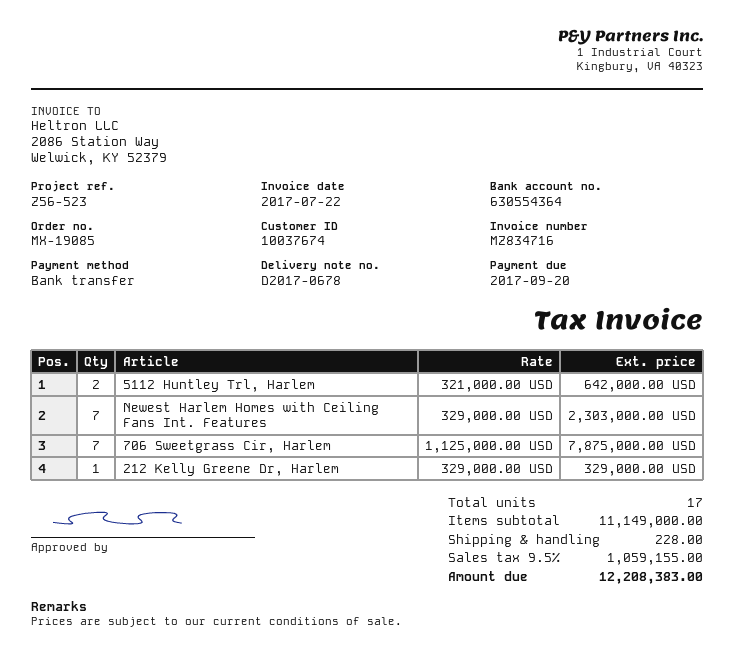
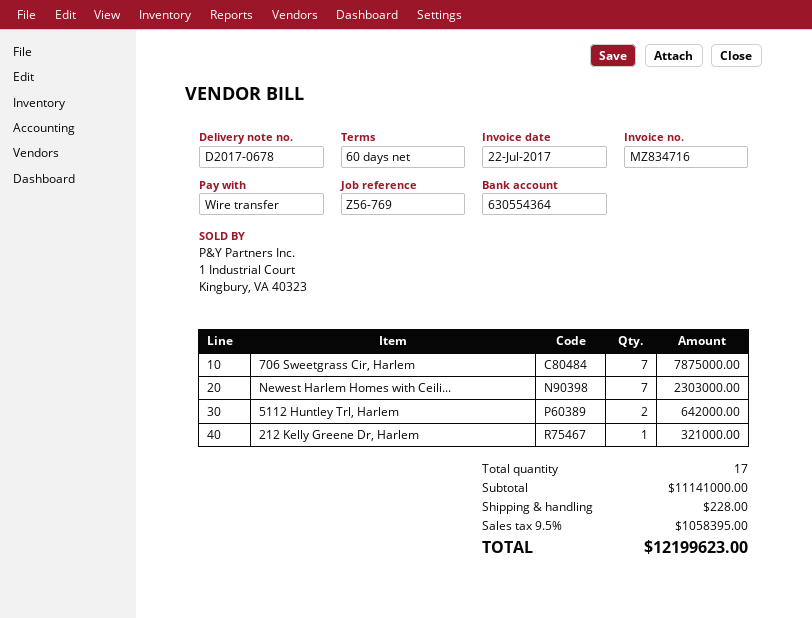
reference: Z56-523 -> Z56-769
212 Kelly Greene Dr, Harlem: 1 for 329000.00 -> 1 for 321000.00
subtotal: 11149000.00 -> 11141000.00
tax: 9.5% = 1059155.00 -> 9.5% = 1058395.00
total: 12208383.00 -> 12199623.00

